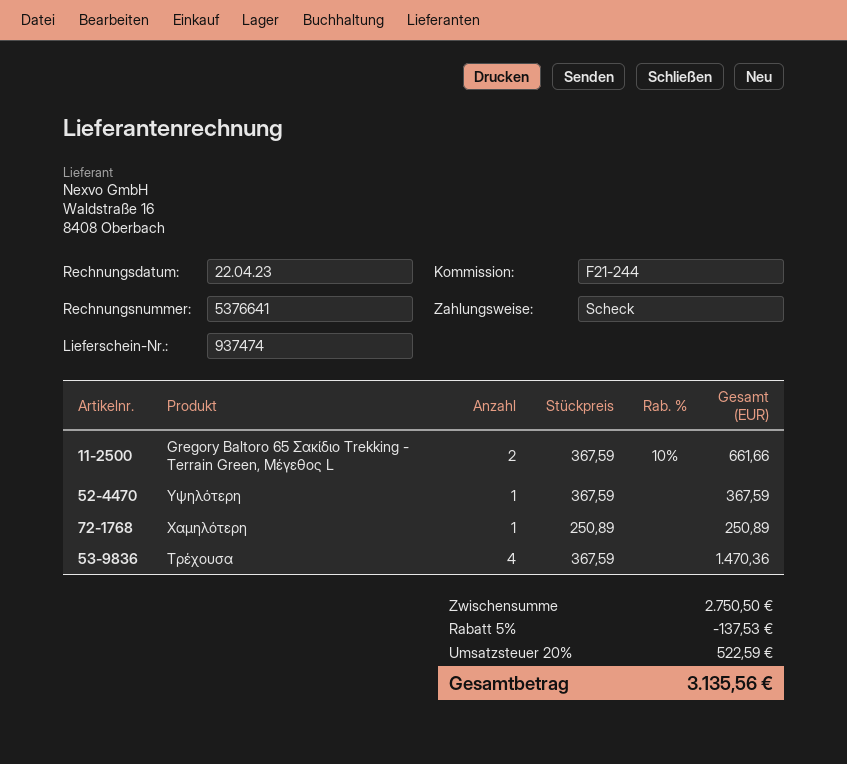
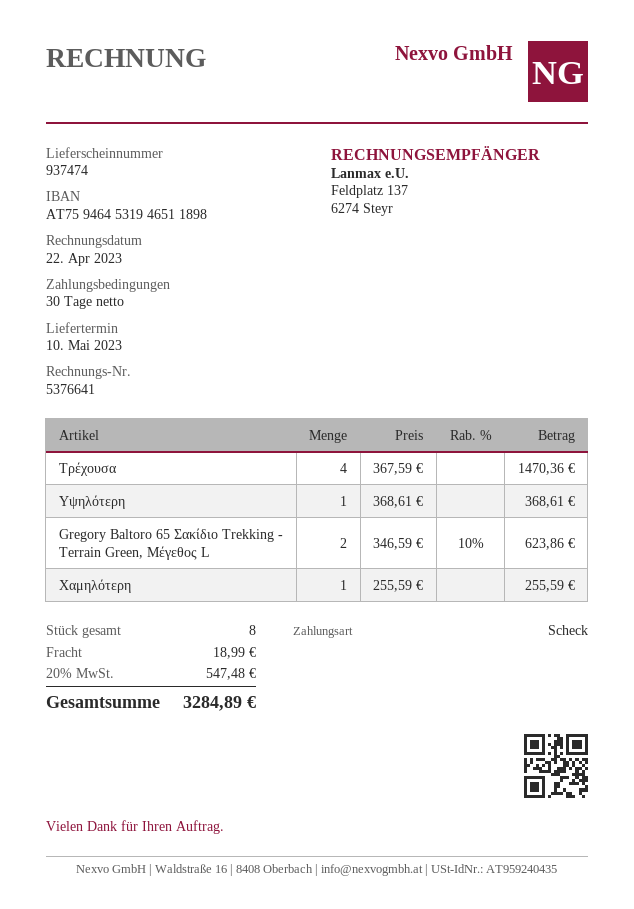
Gregory Baltoro 65 Σακίδιο Trekking - Terrain Green, Μέγεθος L: 2 x 367.59 - 10% = 661.66 -> 2 x 346.59 - 10% = 623.86
Υψηλότερη: 1 x 367.59 = 367.59 -> 1 x 368.61 = 368.61
Χαμηλότερη: 1 x 250.89 = 250.89 -> 1 x 255.59 = 255.59
discount: 5% = 137.53 -> none
shipping: none -> 18.99
tax: 20% = 522.59 -> 20% = 547.48
total: 3135.56 -> 3284.89

